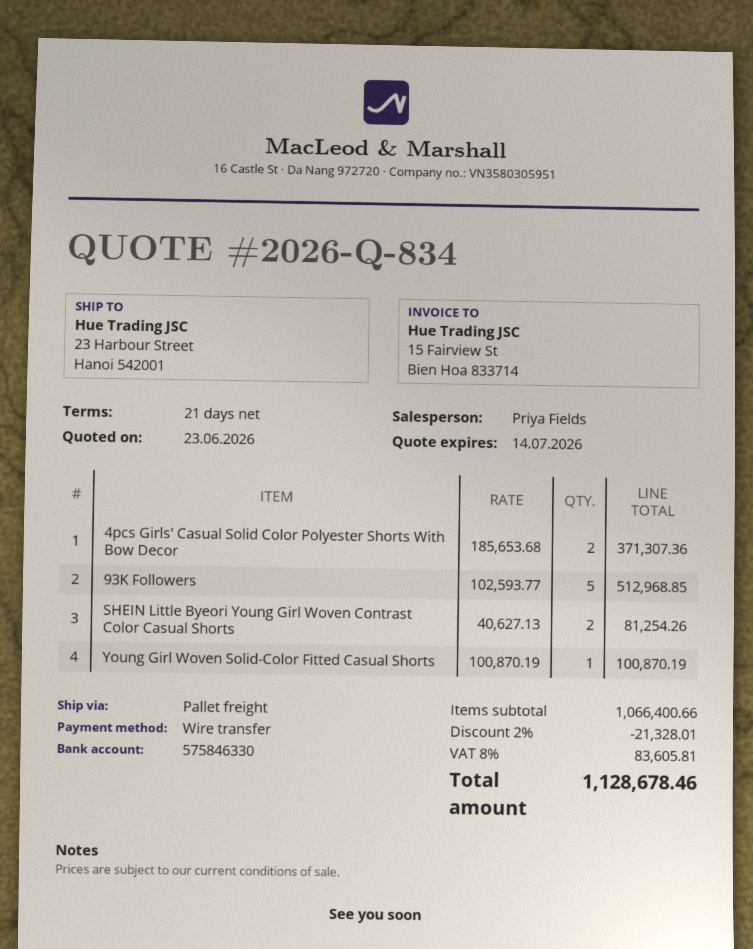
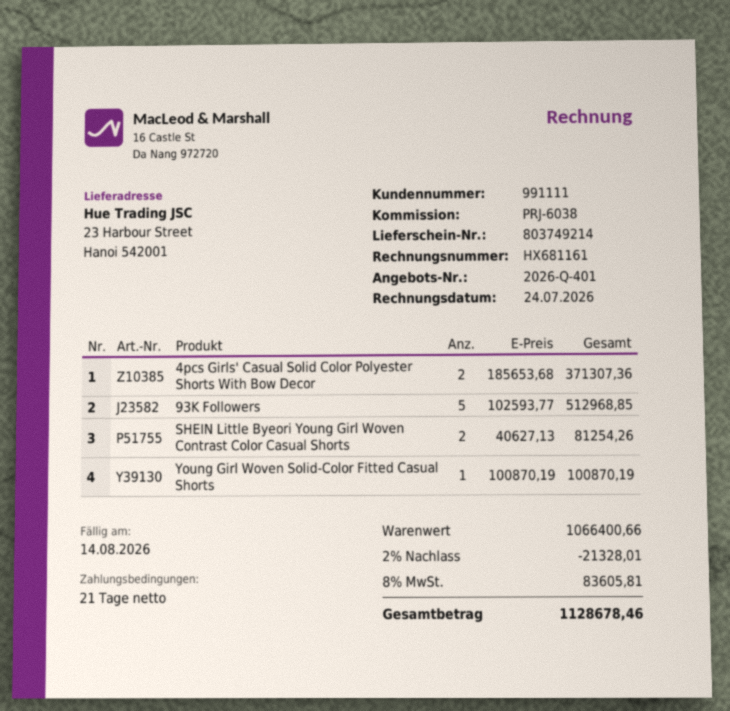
quote number: 2026-Q-834 -> 2026-Q-401

